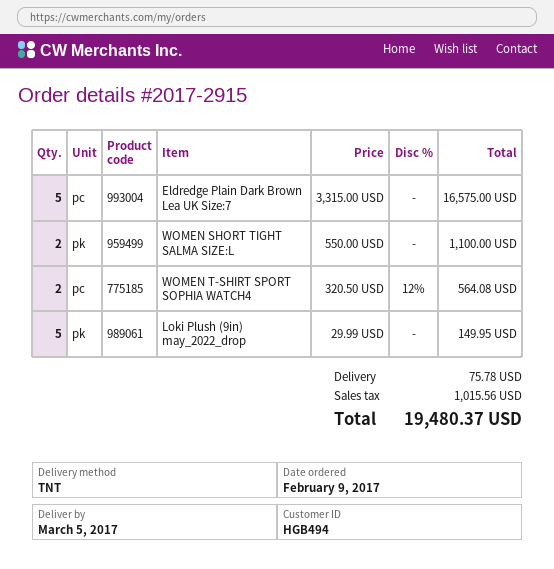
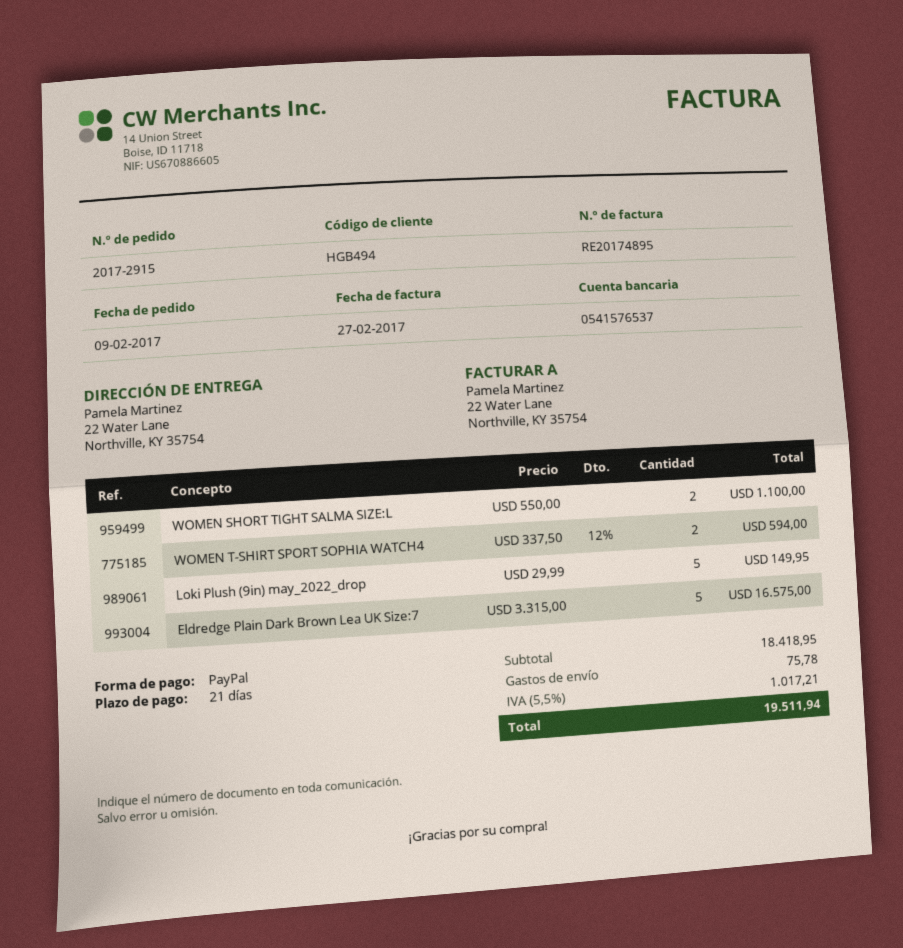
WOMEN T-SHIRT SPORT SOPHIA WATCH4: 2 x 320.50 - 12% = 564.08 -> 2 x 337.50 - 12% = 594.00
tax: 1015.56 -> 1017.21
total: 19480.37 -> 19511.94

